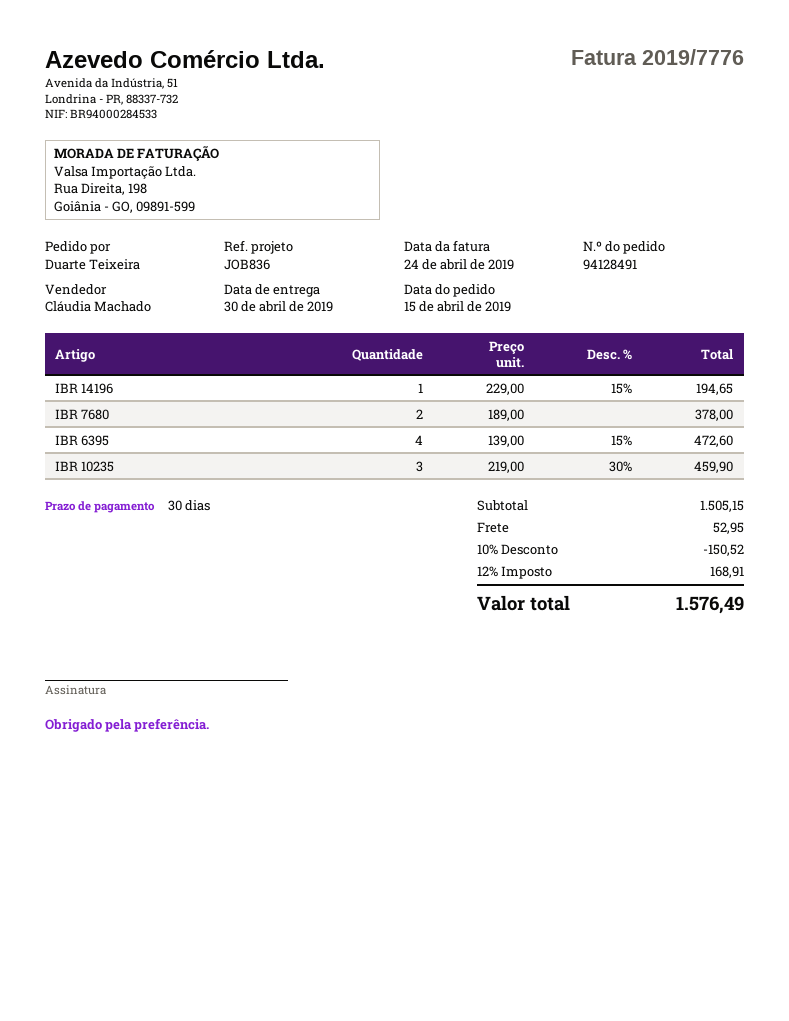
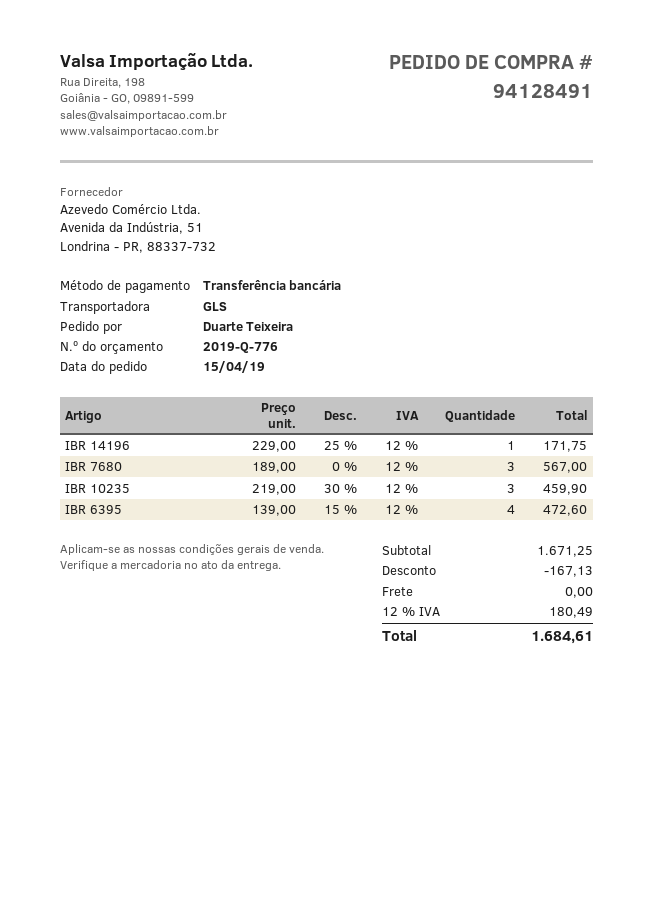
IBR 14196: 1 x 229.00 - 15% = 194.65 -> 1 x 229.00 - 25% = 171.75
IBR 7680: 2 x 189.00 = 378.00 -> 3 x 189.00 = 567.00
subtotal: 1505.15 -> 1671.25
discount: 150.52 -> 167.13
shipping: 52.95 -> 0.00
tax: 12% = 168.91 -> 12% = 180.49
total: 1576.49 -> 1684.61

